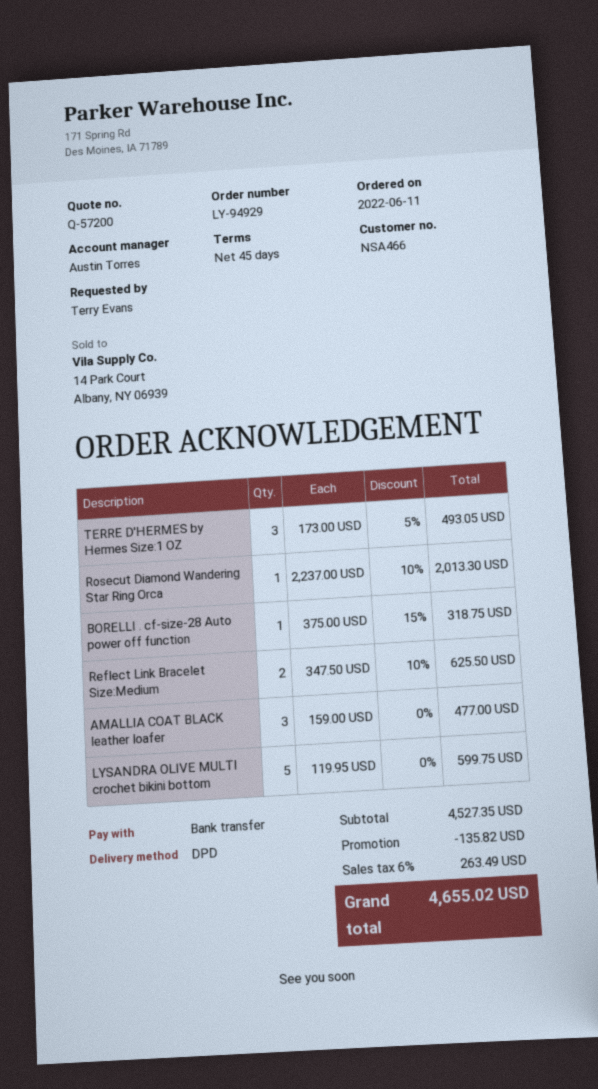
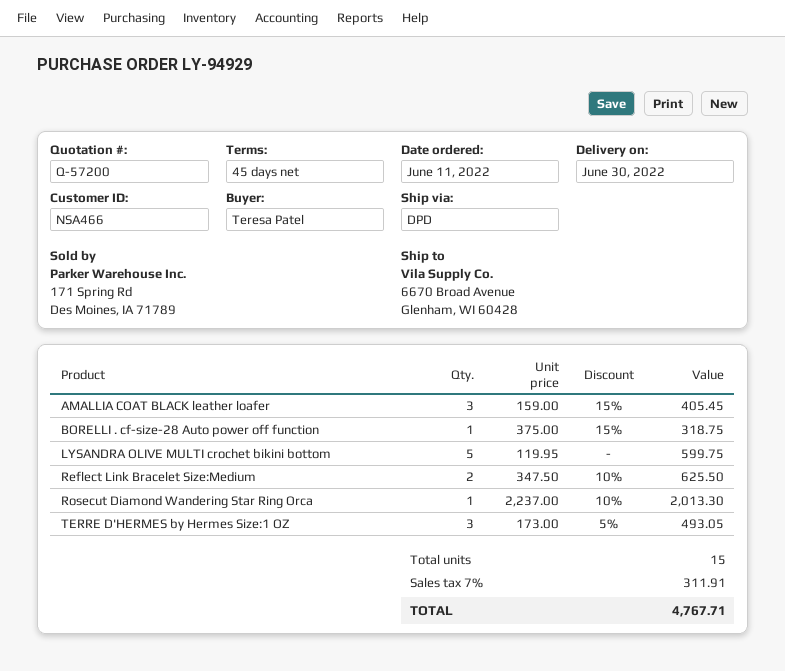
ordered by: Terry Evans -> Teresa Patel
AMALLIA COAT BLACK leather loafer: 3 x 159.00 = 477.00 -> 3 x 159.00 - 15% = 405.45
discount: 135.82 -> none
tax: 6% = 263.49 -> 7% = 311.91
total: 4655.02 -> 4767.71

